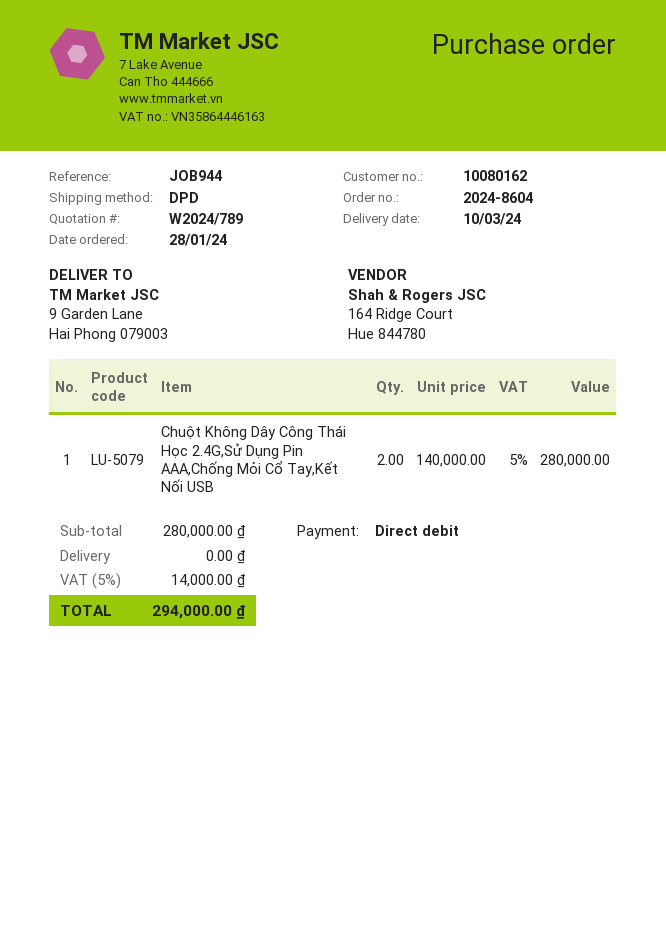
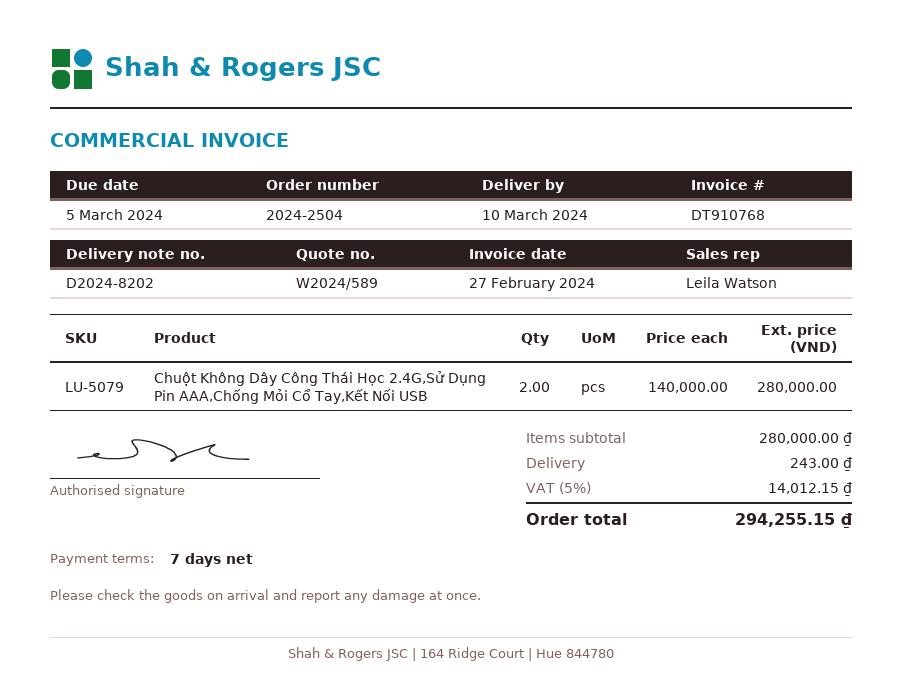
quote number: W2024/789 -> W2024/589
order number: 2024-8604 -> 2024-2504
shipping: 0.00 -> 243.00
tax: 5% = 14000.00 -> 5% = 14012.15
total: 294000.00 -> 294255.15

